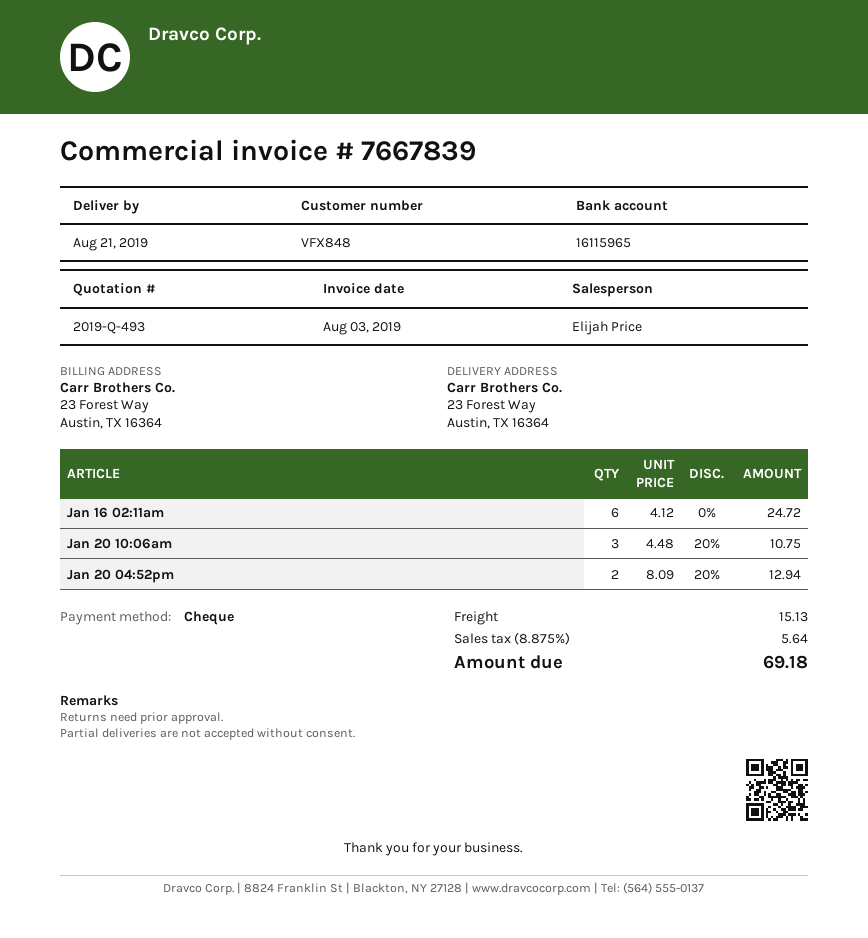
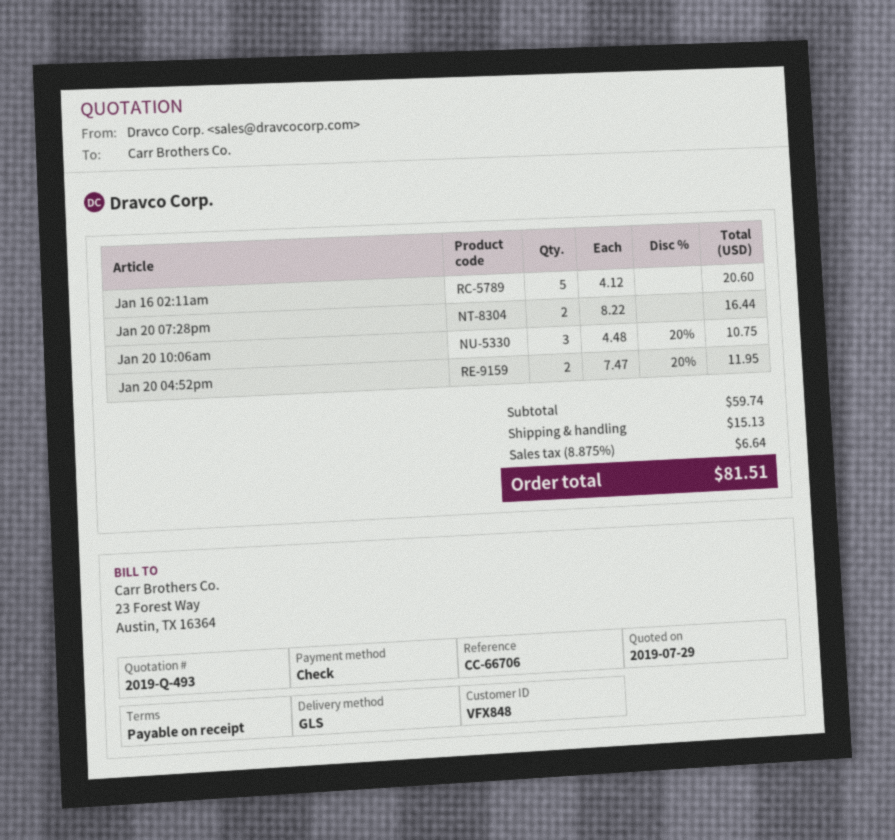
Jan 16 02:11am: 6 x 4.12 = 24.72 -> 5 x 4.12 = 20.60
Jan 20 04:52pm: 2 x 8.09 - 20% = 12.94 -> 2 x 7.47 - 20% = 11.95
Jan 20 07:28pm: none -> 2 x 8.22 = 16.44
tax: 8.875% = 5.64 -> 8.875% = 6.64
total: 69.18 -> 81.51

